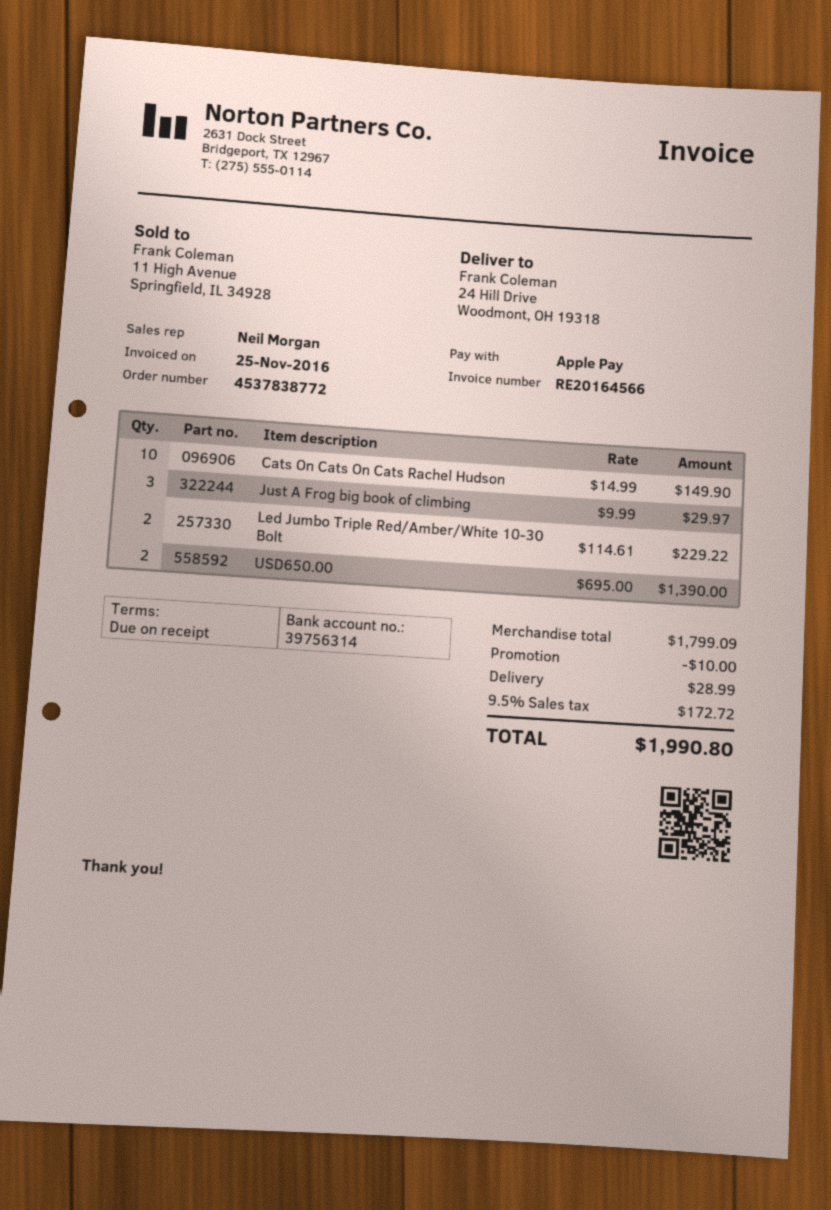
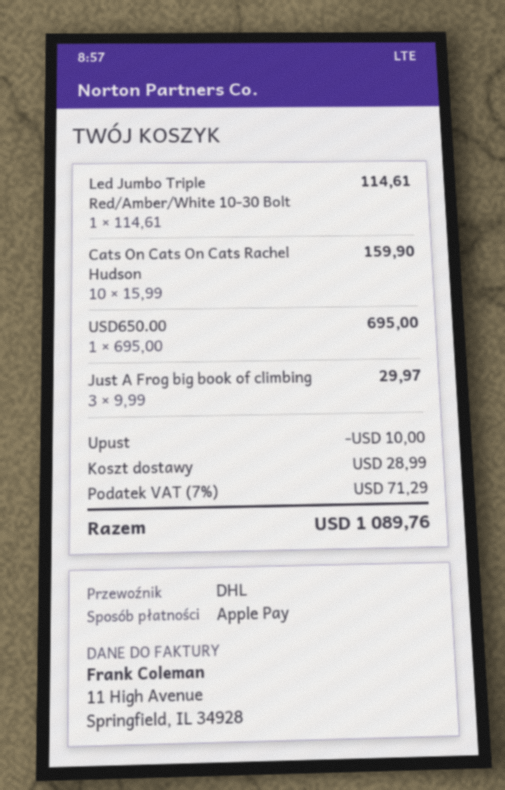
Cats On Cats On Cats Rachel Hudson: 10 x 14.99 = 149.90 -> 10 x 15.99 = 159.90
Led Jumbo Triple Red/Amber/White 10-30 Bolt: 2 x 114.61 = 229.22 -> 1 x 114.61 = 114.61
USD650.00: 2 x 695.00 = 1390.00 -> 1 x 695.00 = 695.00
tax: 9.5% = 172.72 -> 7% = 71.29
total: 1990.80 -> 1089.76

